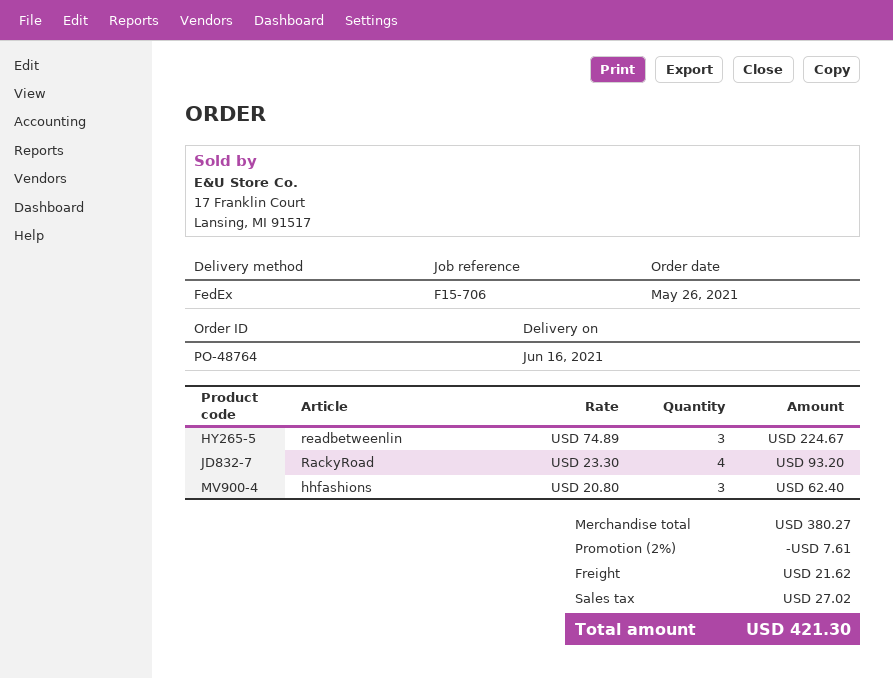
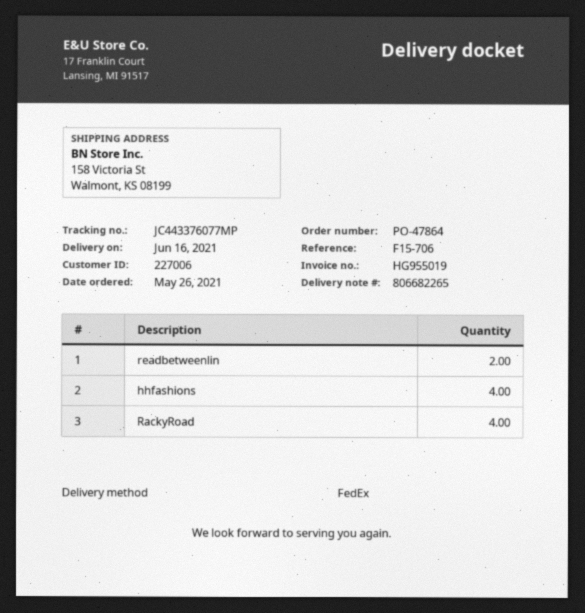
order number: PO-48764 -> PO-47864
readbetweenlin: 3 -> 2
hhfashions: 3 -> 4

